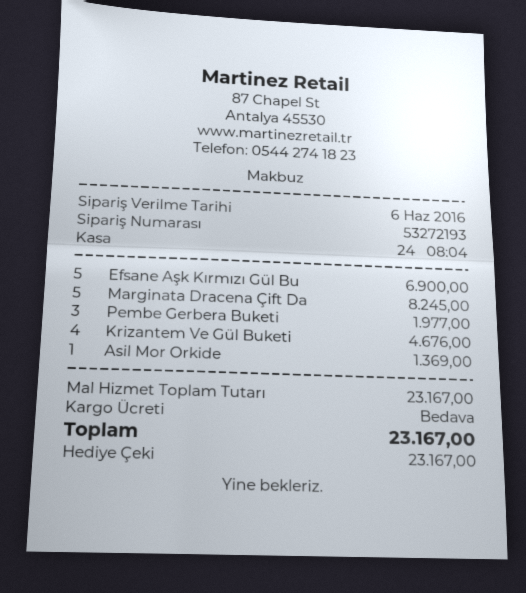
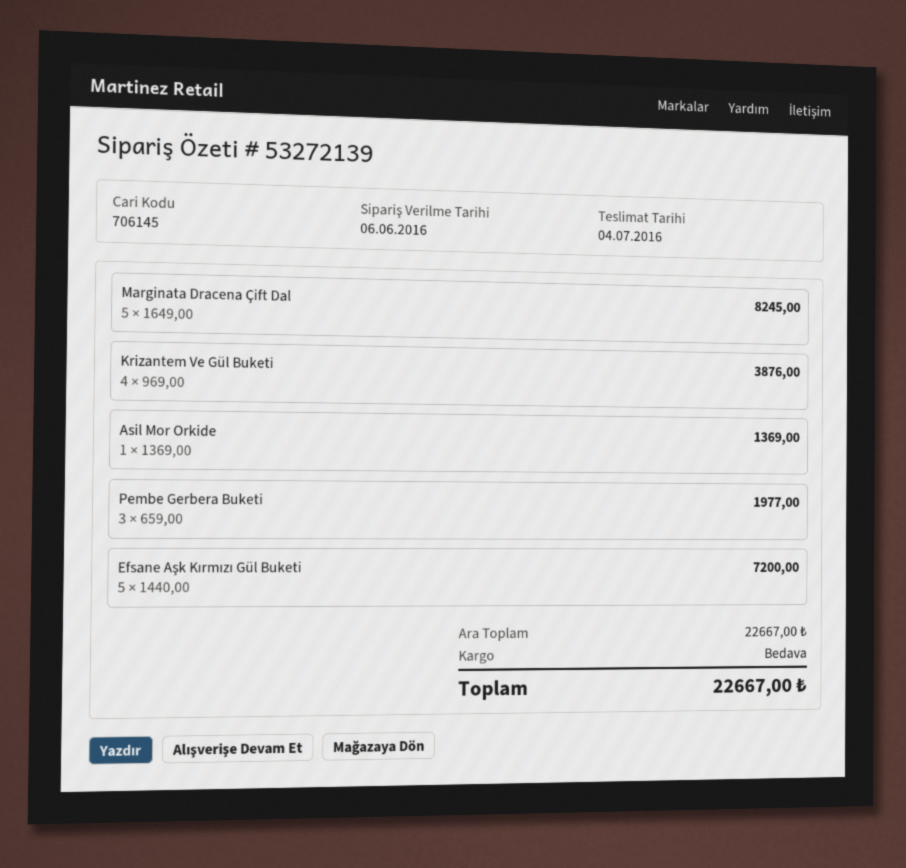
order number: 53272193 -> 53272139
Efsane Aşk Kırmızı Gül Bu: 5 for 6900.00 -> 5 for 7200.00
Krizantem Ve Gül Buketi: 4 for 4676.00 -> 4 for 3876.00
subtotal: 23167.00 -> 22667.00
total: 23167.00 -> 22667.00

